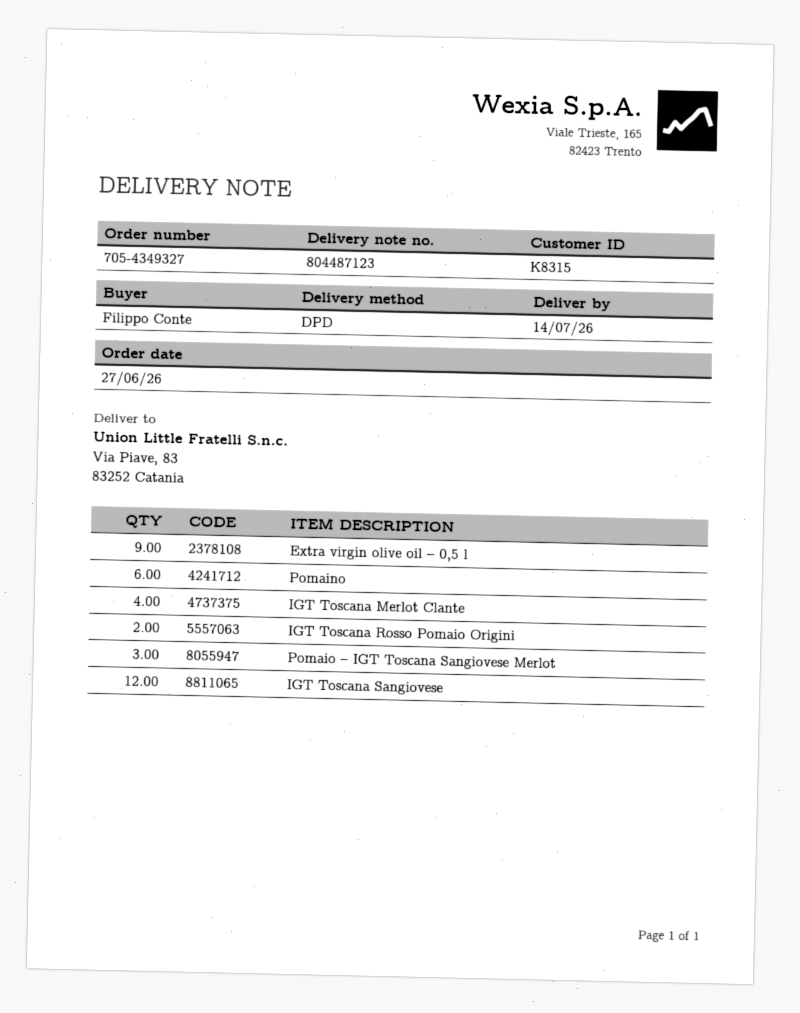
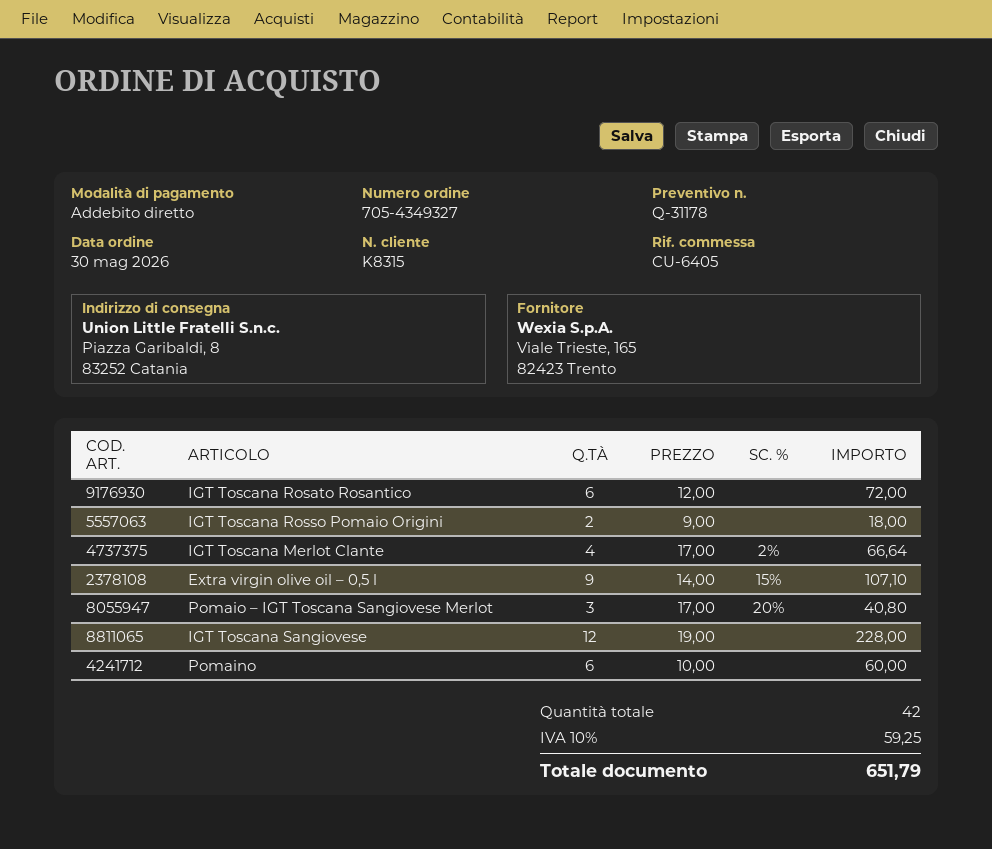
order date: 2026-06-27 -> 2026-05-30
ship to: Via Piave, 83, 83252 Catania -> Piazza Garibaldi, 8, 83252 Catania
IGT Toscana Rosato Rosantico: none -> 6

